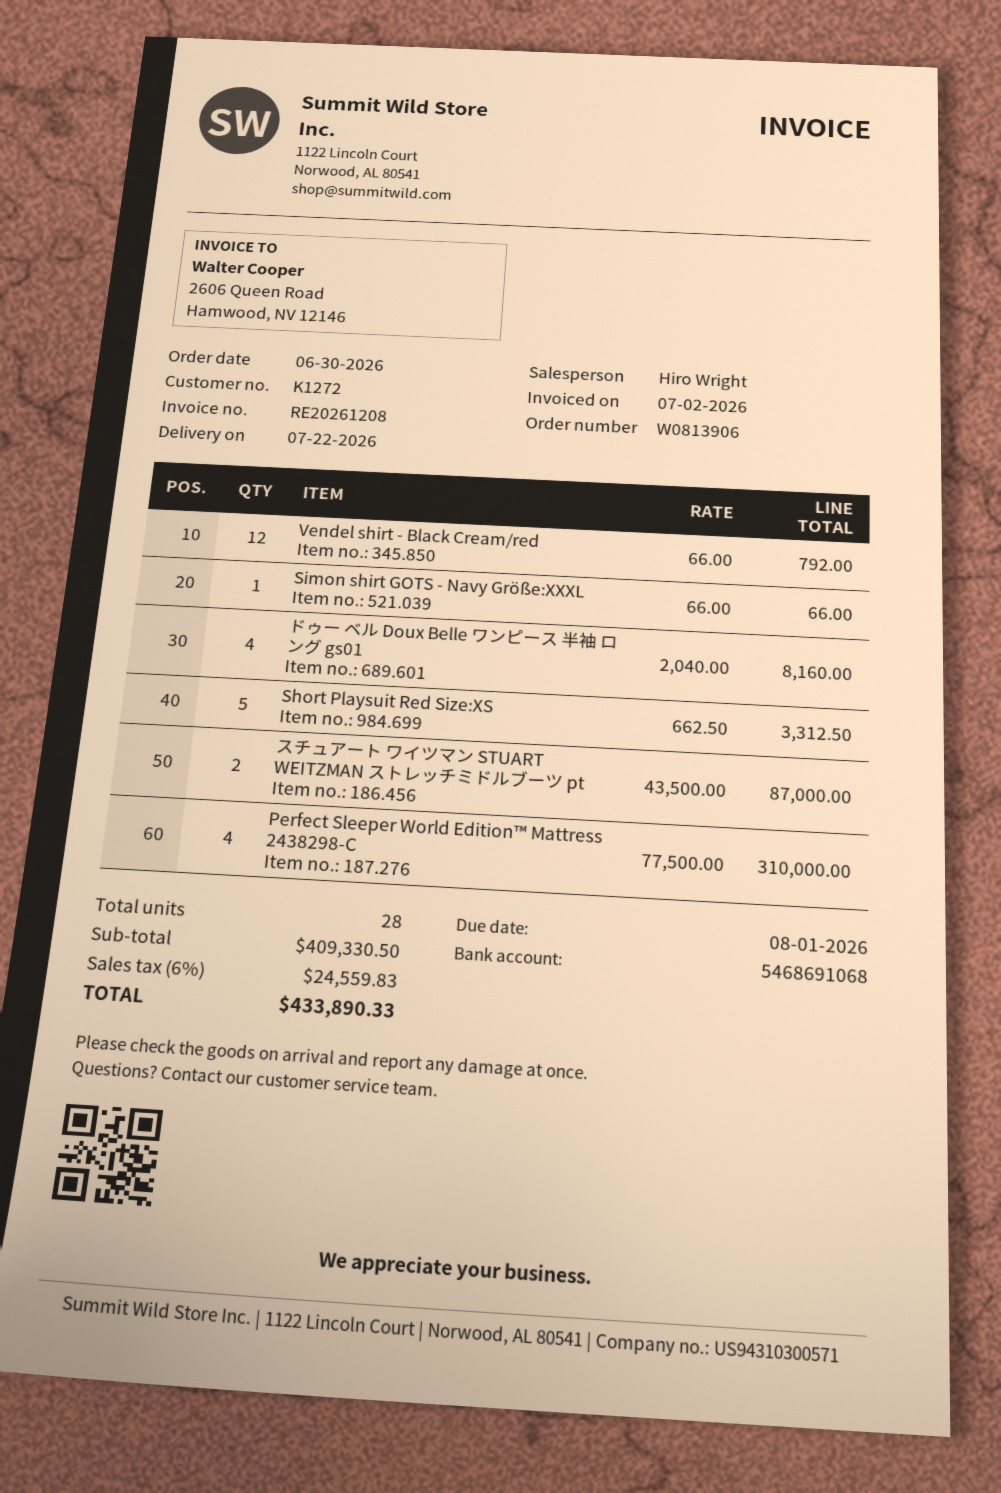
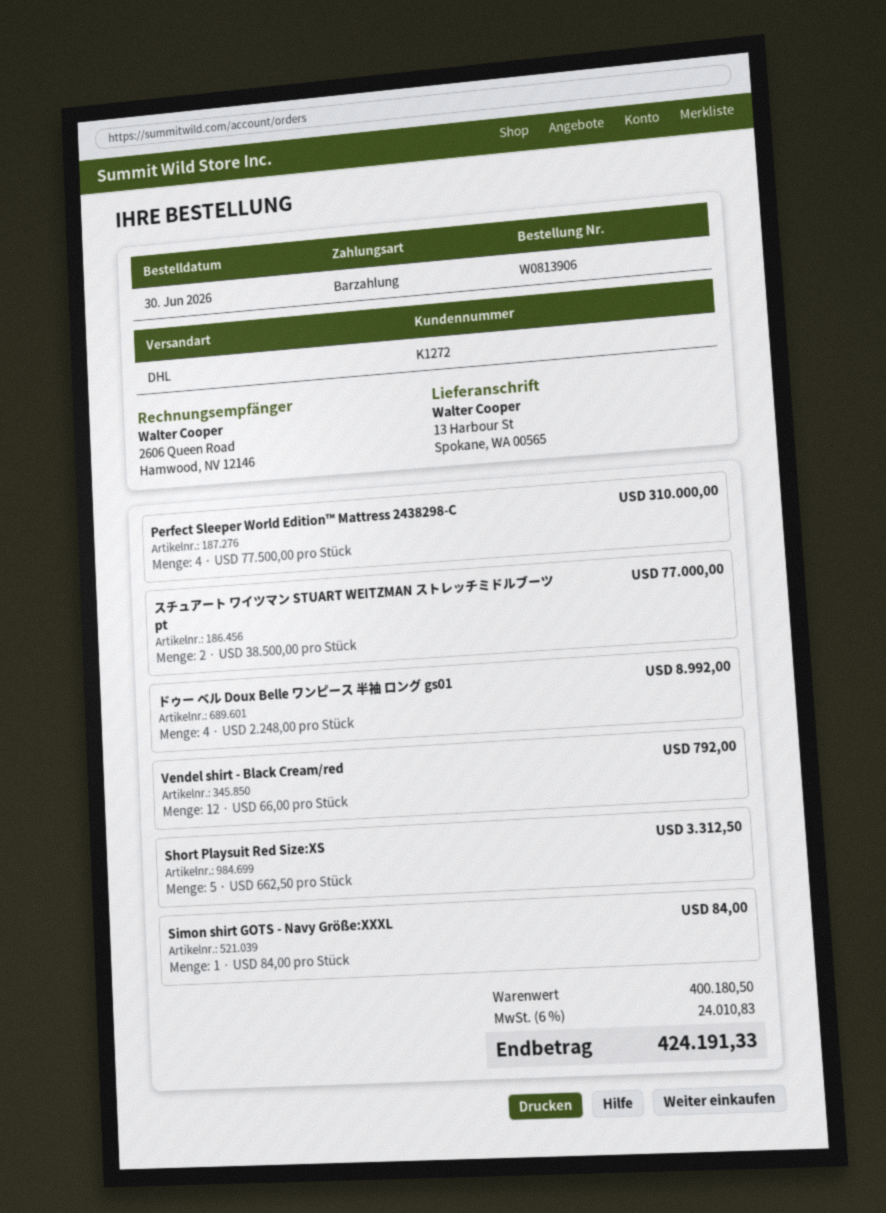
Simon shirt GOTS - Navy Größe:XXXL: 1 x 66.00 = 66.00 -> 1 x 84.00 = 84.00
ドゥー ベル Doux Belle ワンピース 半袖 ロング gs01: 4 x 2040.00 = 8160.00 -> 4 x 2248.00 = 8992.00
スチュアート ワイツマン STUART WEITZMAN ストレッチミドルブーツ pt: 2 x 43500.00 = 87000.00 -> 2 x 38500.00 = 77000.00
subtotal: 409330.50 -> 400180.50
tax: 6% = 24559.83 -> 6% = 24010.83
total: 433890.33 -> 424191.33

